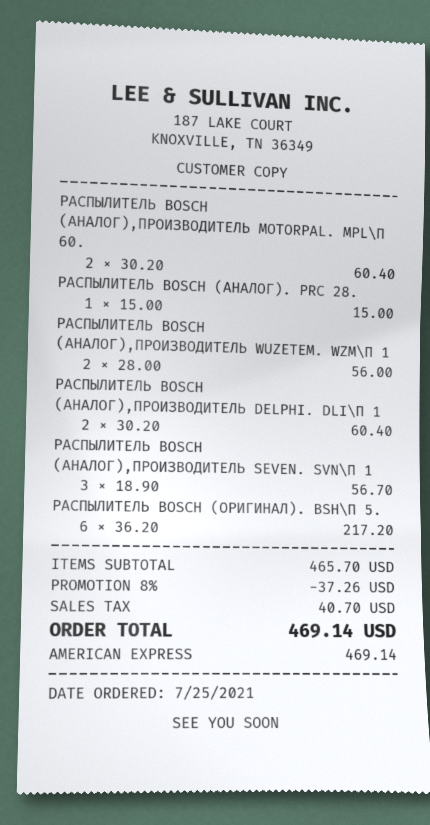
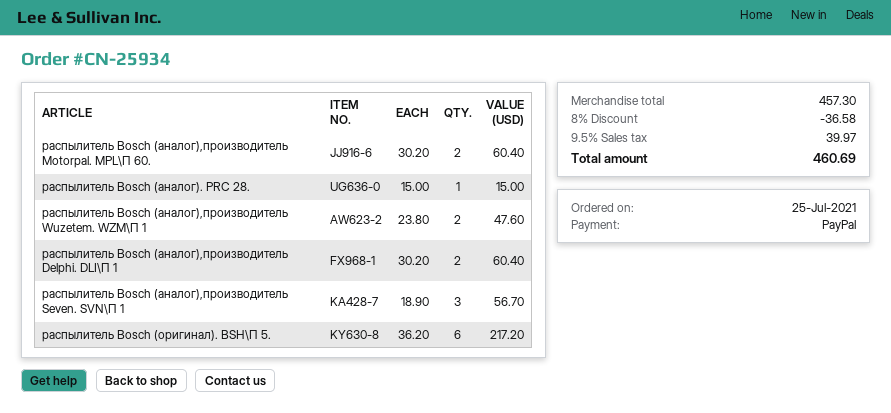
payment method: American Express -> PayPal
РАСПЫЛИТЕЛЬ BOSCH (АНАЛОГ),ПРОИЗВОДИТЕЛЬ WUZETEM. WZM\П 1: 2 x 28.00 = 56.00 -> 2 x 23.80 = 47.60
subtotal: 465.70 -> 457.30
discount: 8% = 37.26 -> 8% = 36.58
tax: 40.70 -> 39.97
total: 469.14 -> 460.69

